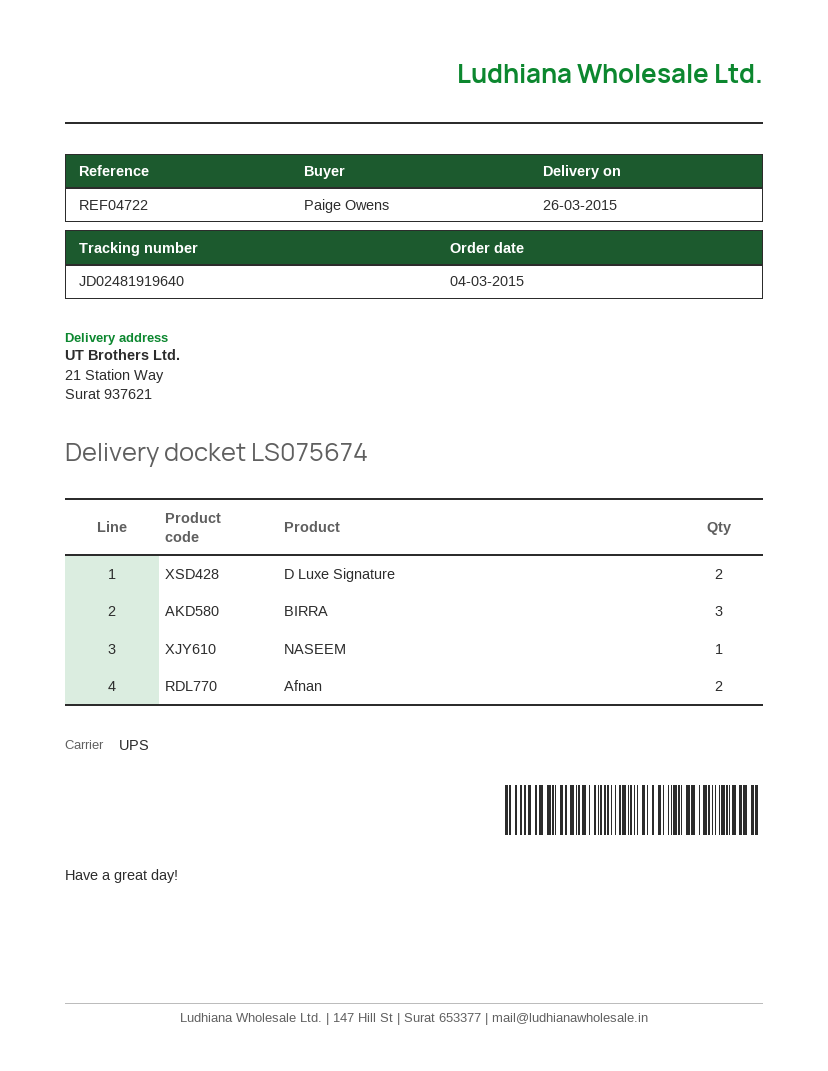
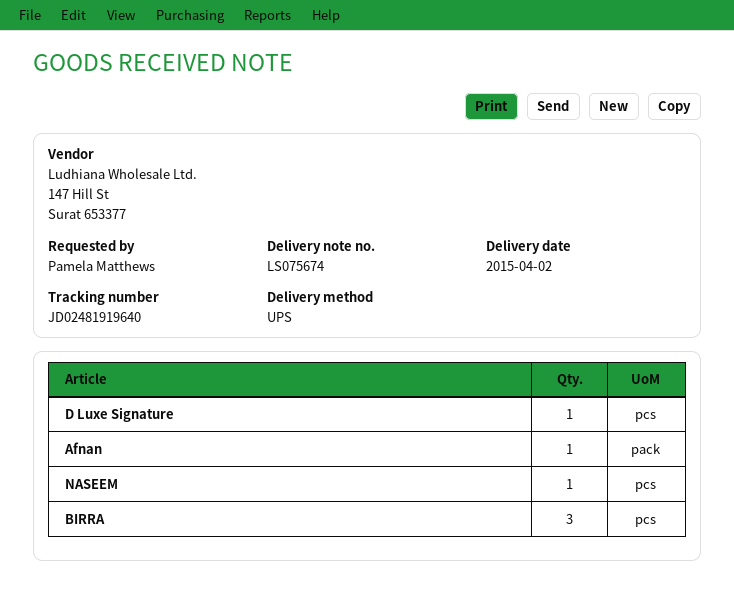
delivery date: 2015-03-26 -> 2015-04-02
ordered by: Paige Owens -> Pamela Matthews
D Luxe Signature: 2 -> 1
Afnan: 2 -> 1

